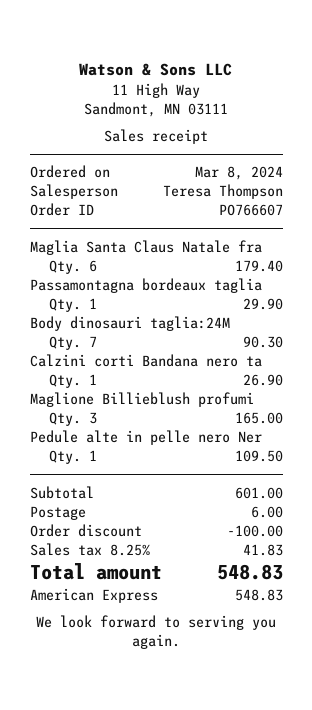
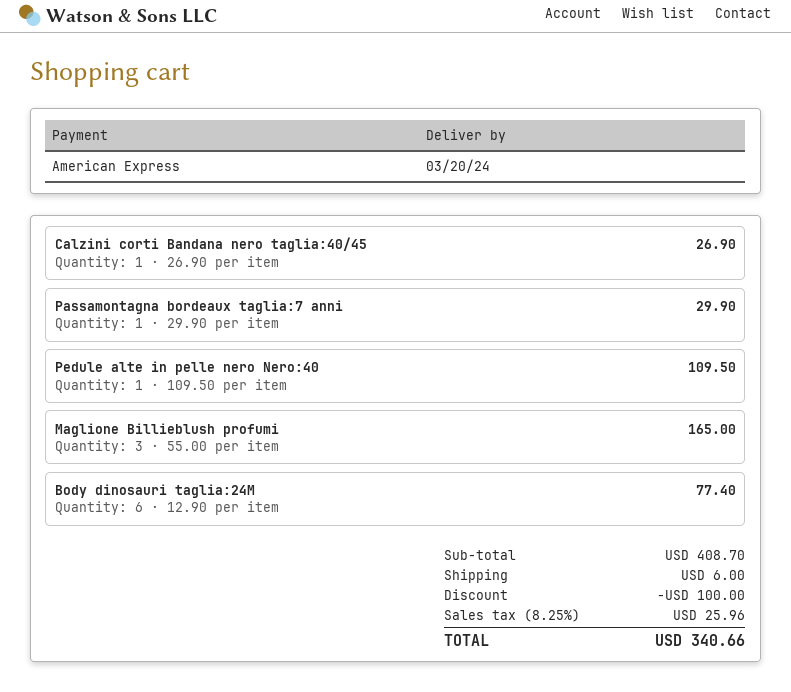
Maglia Santa Claus Natale fra: 6 for 179.40 -> none
Body dinosauri taglia:24M: 7 for 90.30 -> 6 for 77.40
subtotal: 601.00 -> 408.70
tax: 8.25% = 41.83 -> 8.25% = 25.96
total: 548.83 -> 340.66

